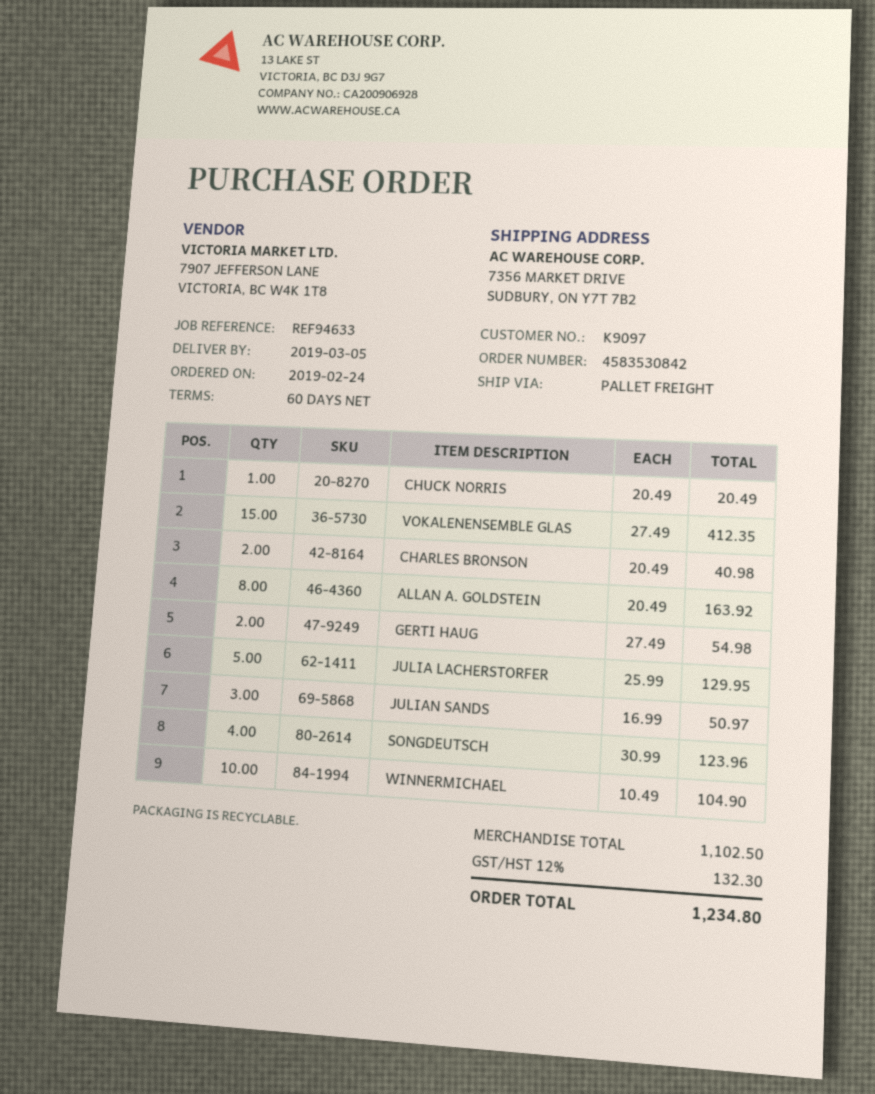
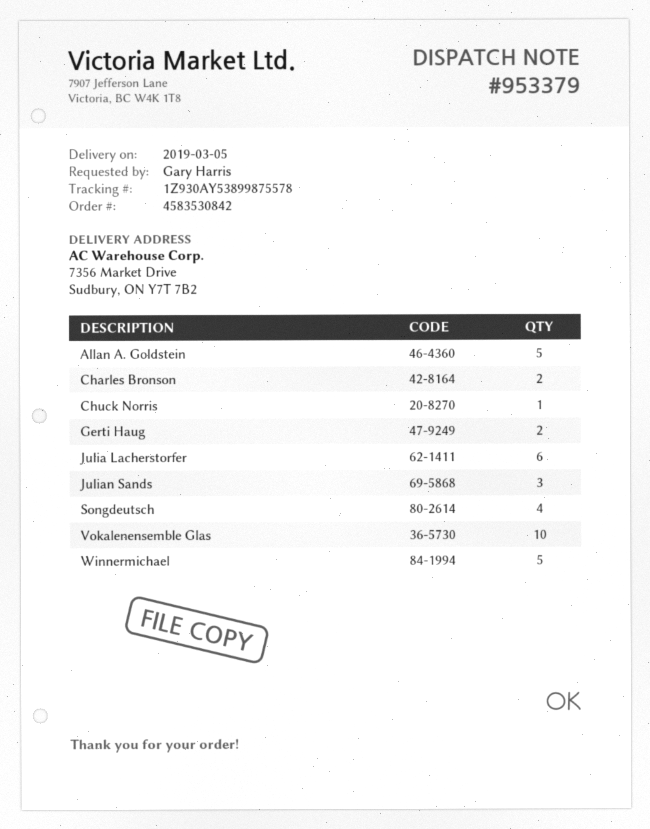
VOKALENENSEMBLE GLAS: 15 -> 10
ALLAN A. GOLDSTEIN: 8 -> 5
JULIA LACHERSTORFER: 5 -> 6
WINNERMICHAEL: 10 -> 5

